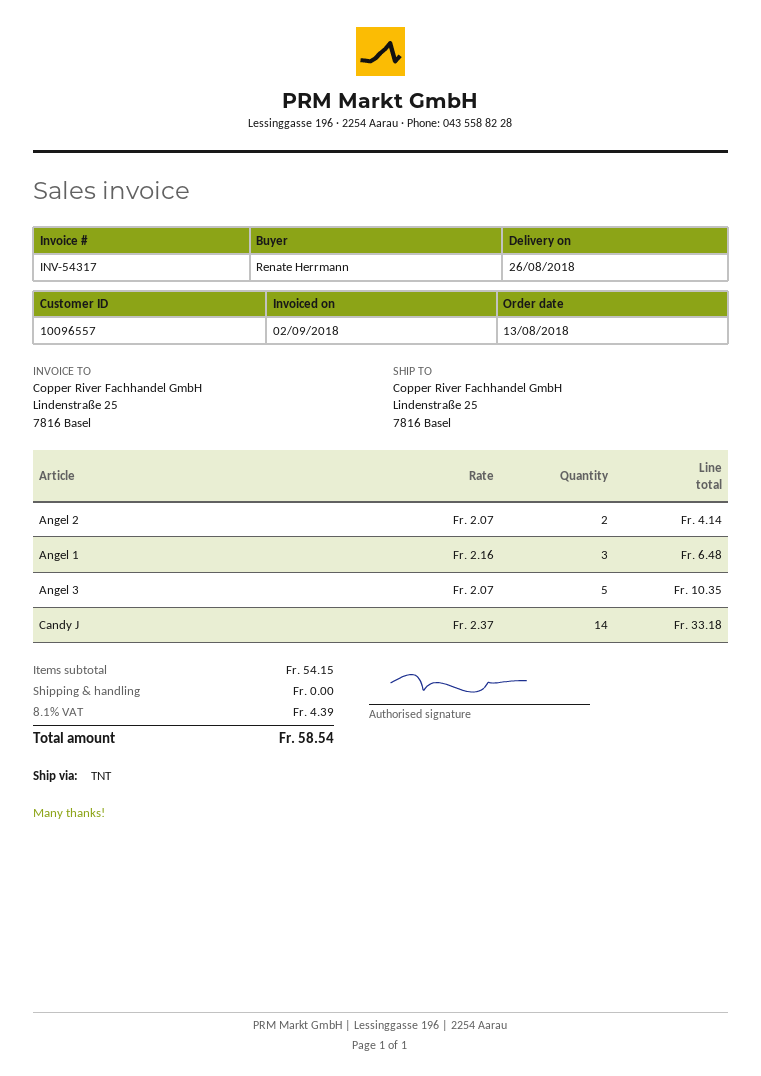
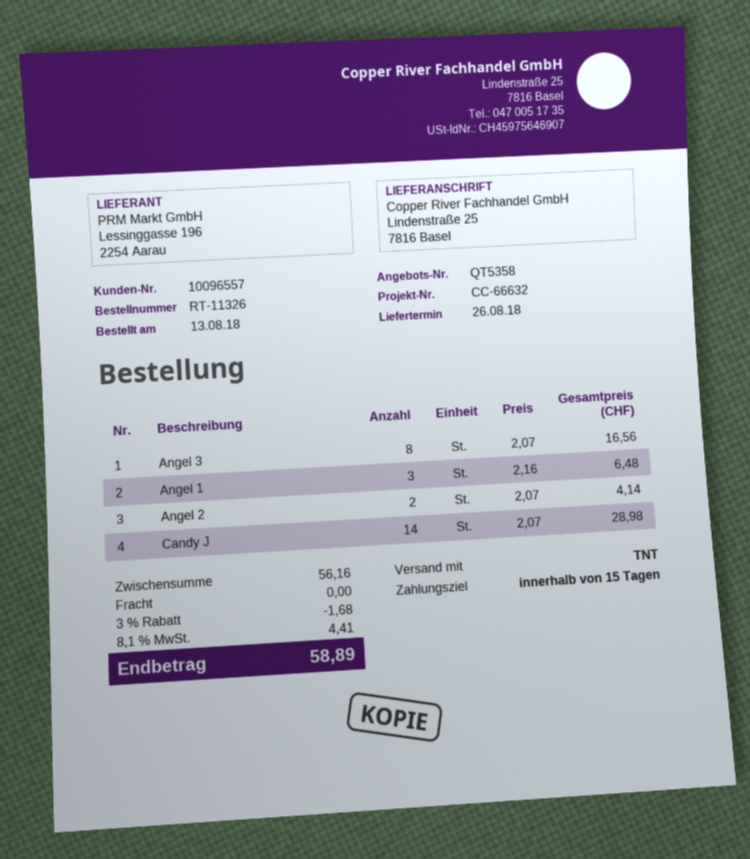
Angel 3: 5 x 2.07 = 10.35 -> 8 x 2.07 = 16.56
Candy J: 14 x 2.37 = 33.18 -> 14 x 2.07 = 28.98
subtotal: 54.15 -> 56.16
discount: none -> 3% = 1.68
tax: 8.1% = 4.39 -> 8.1% = 4.41
total: 58.54 -> 58.89

